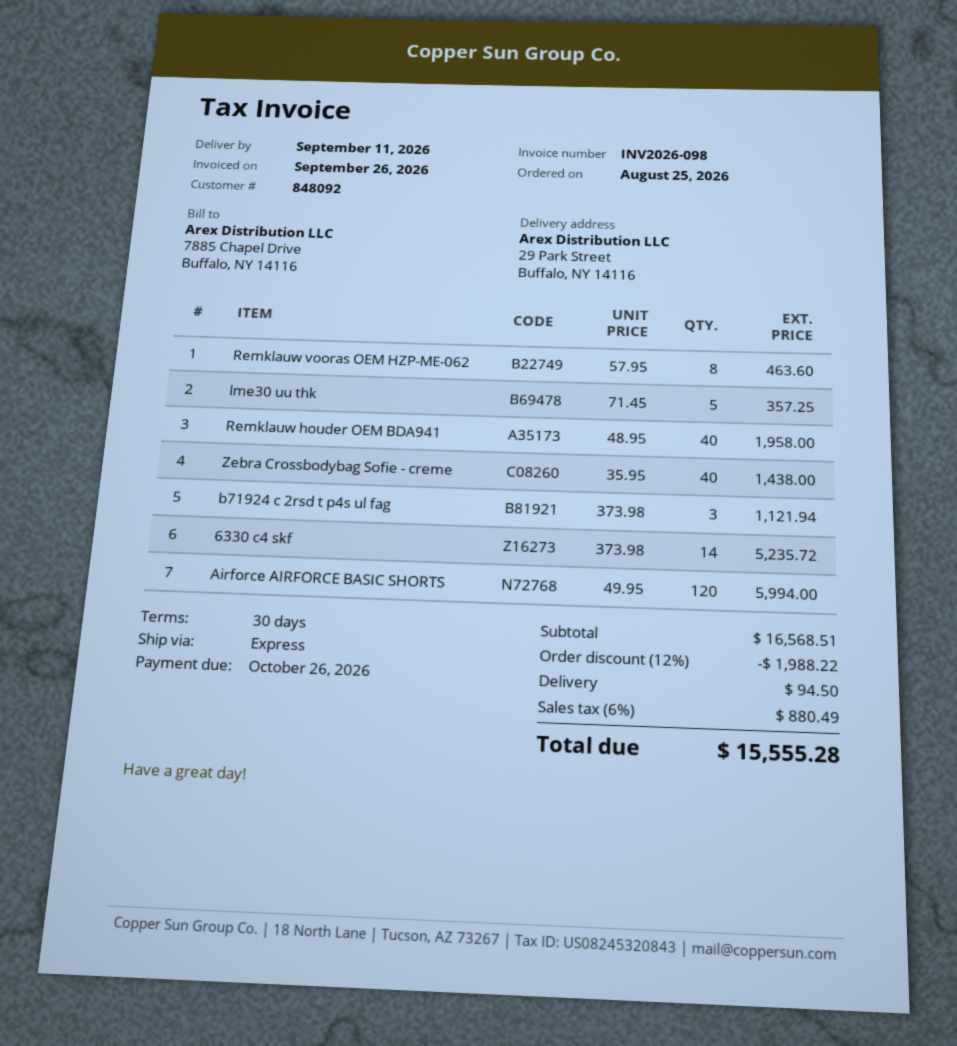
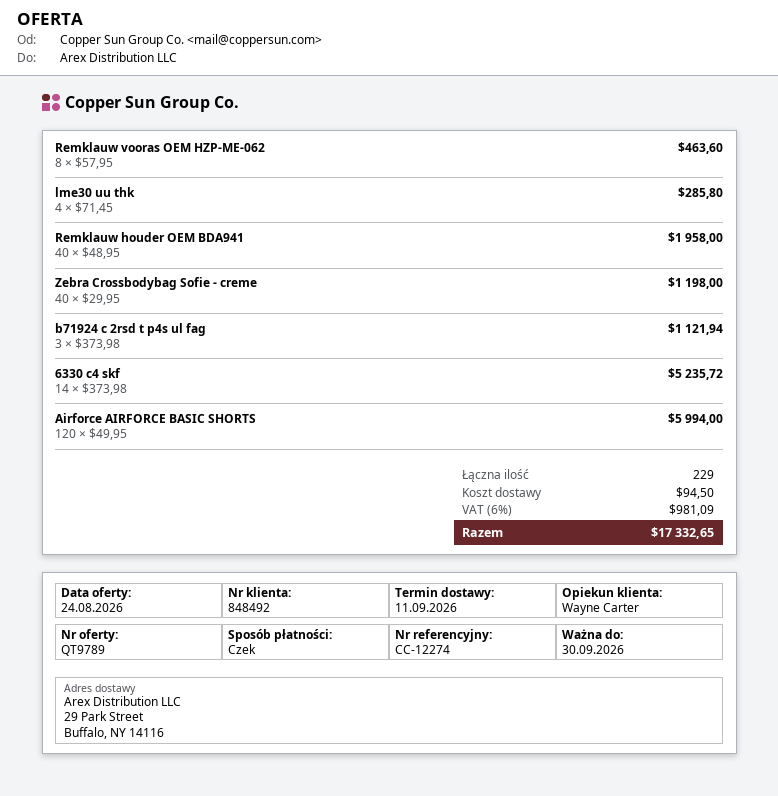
customer number: 848092 -> 848492
lme30 uu thk: 5 x 71.45 = 357.25 -> 4 x 71.45 = 285.80
Zebra Crossbodybag Sofie - creme: 40 x 35.95 = 1438.00 -> 40 x 29.95 = 1198.00
discount: 12% = 1988.22 -> none
tax: 6% = 880.49 -> 6% = 981.09
total: 15555.28 -> 17332.65

